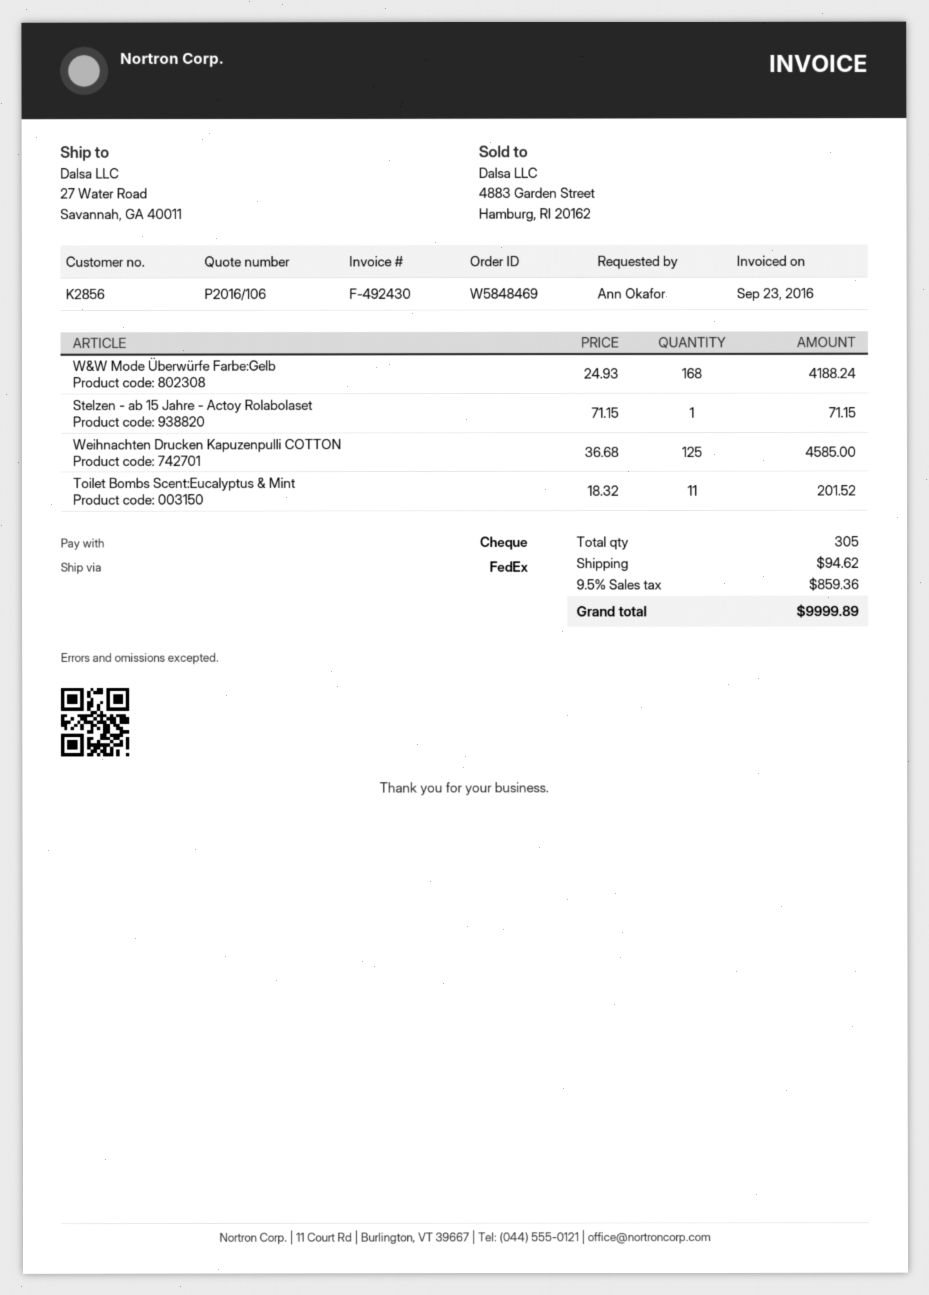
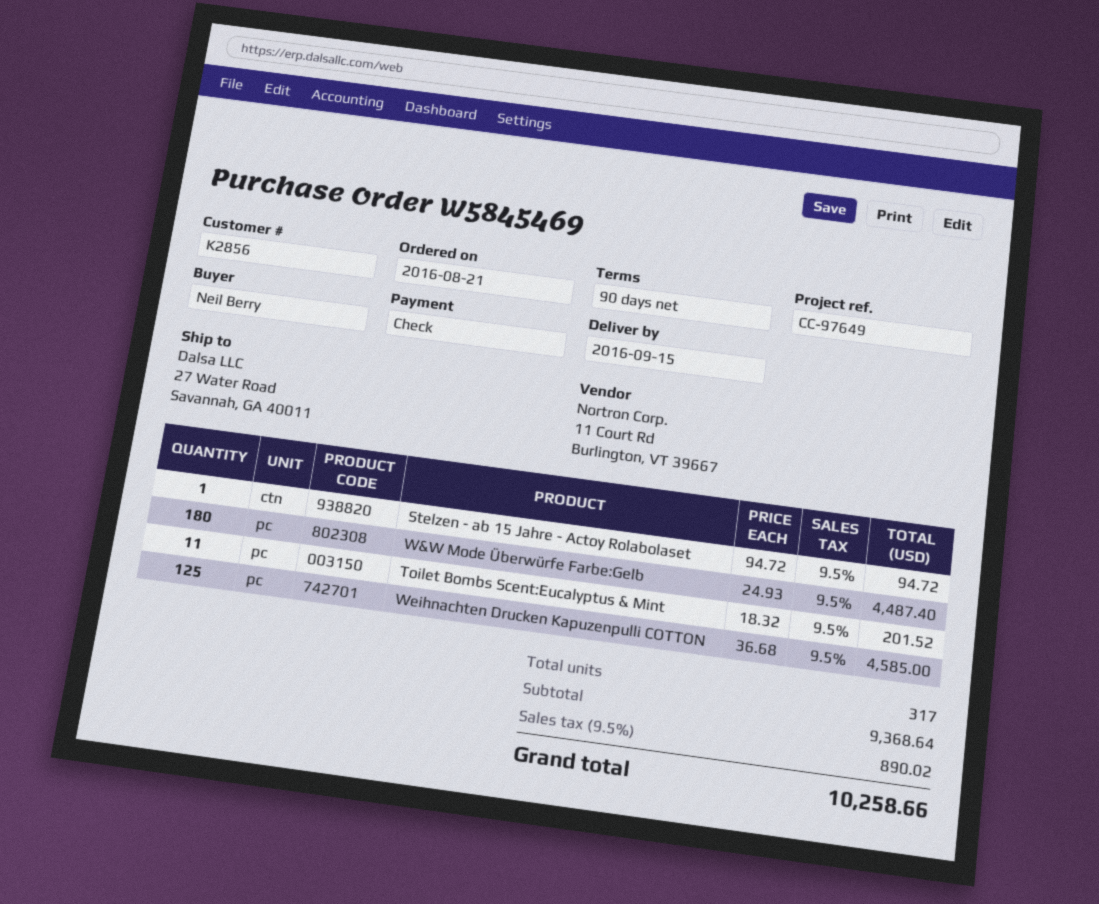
order number: W5848469 -> W5845469
ordered by: Ann Okafor -> Neil Berry
W&W Mode Überwürfe Farbe:Gelb: 168 x 24.93 = 4188.24 -> 180 x 24.93 = 4487.40
Stelzen - ab 15 Jahre - Actoy Rolabolaset: 1 x 71.15 = 71.15 -> 1 x 94.72 = 94.72
total quantity: 305 -> 317
shipping: 94.62 -> none
tax: 9.5% = 859.36 -> 9.5% = 890.02
total: 9999.89 -> 10258.66

